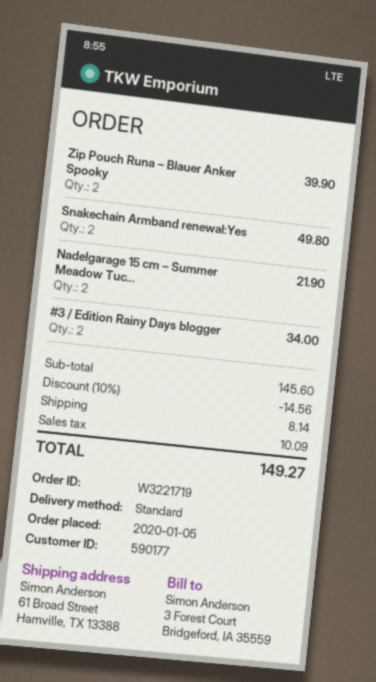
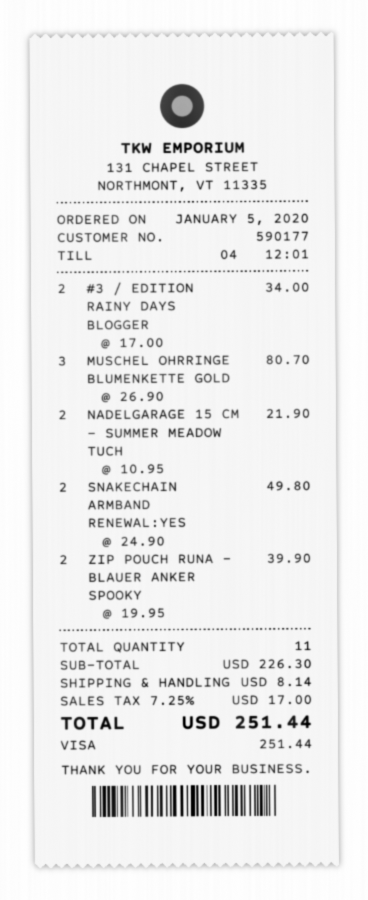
MUSCHEL OHRRINGE BLUMENKETTE GOLD: none -> 3 for 80.70
subtotal: 145.60 -> 226.30
discount: 10% = 14.56 -> none
tax: 10.09 -> 17.00
total: 149.27 -> 251.44

